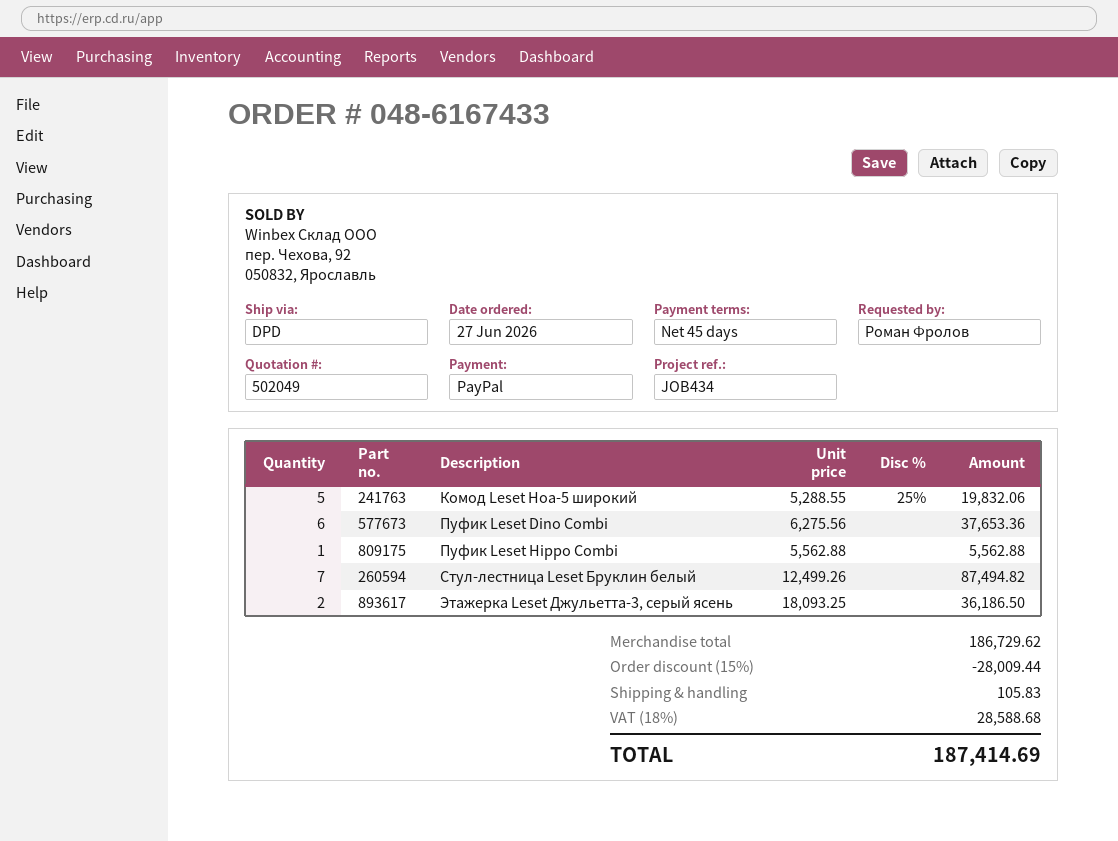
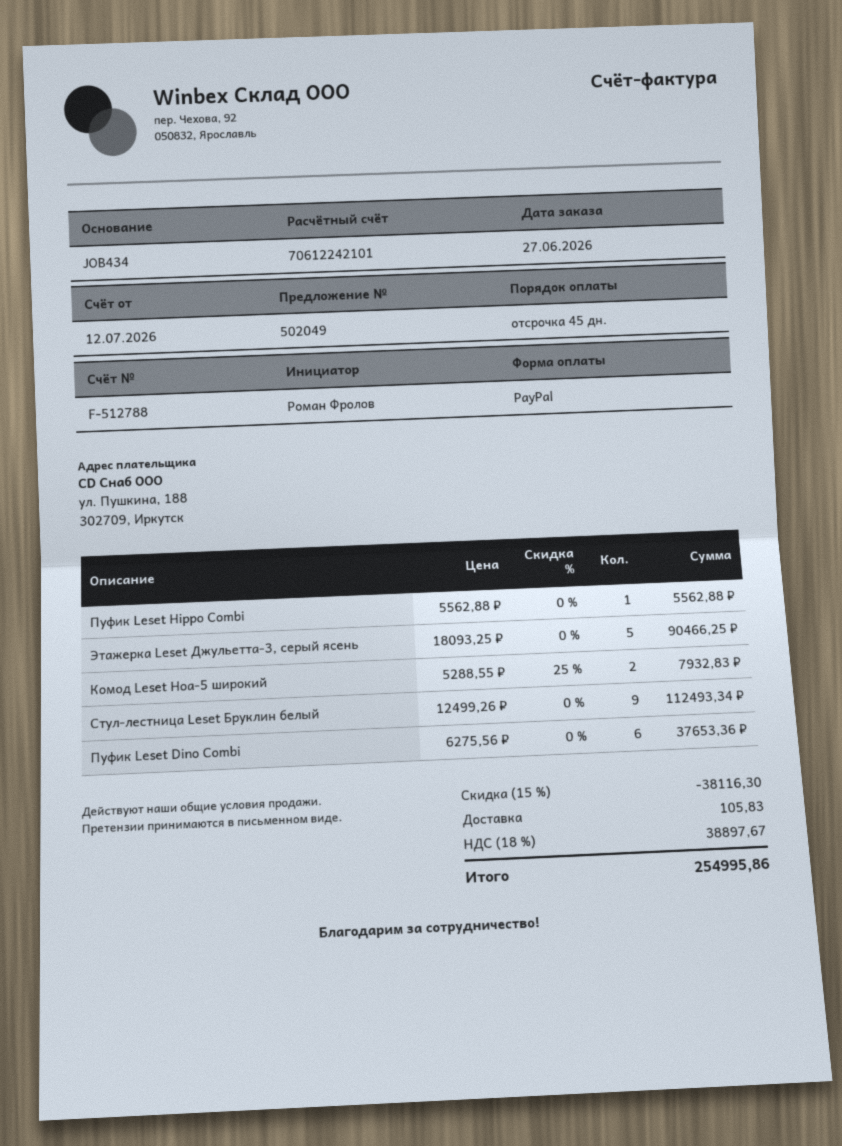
Комод Leset Ноа-5 широкий: 5 x 5288.55 - 25% = 19832.06 -> 2 x 5288.55 - 25% = 7932.83
Стул-лестница Leset Бруклин белый: 7 x 12499.26 = 87494.82 -> 9 x 12499.26 = 112493.34
Этажерка Leset Джульетта-3, серый ясень: 2 x 18093.25 = 36186.50 -> 5 x 18093.25 = 90466.25
discount: 15% = 28009.44 -> 15% = 38116.30
tax: 18% = 28588.68 -> 18% = 38897.67
total: 187414.69 -> 254995.86

